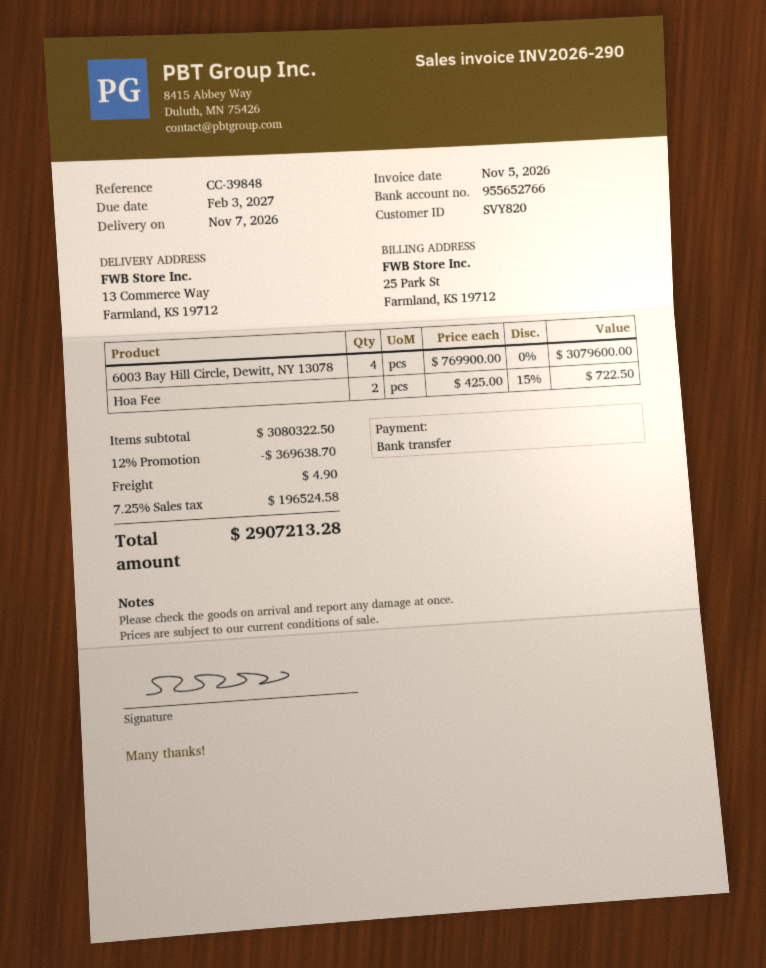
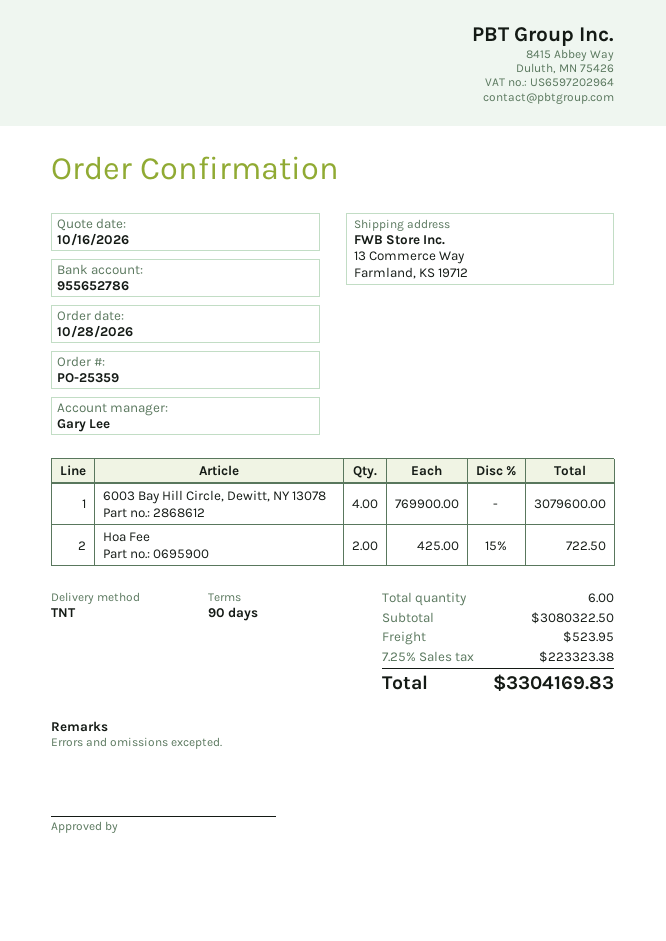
bank account: 955652766 -> 955652786
discount: 12% = 369638.70 -> none
shipping: 4.90 -> 523.95
tax: 7.25% = 196524.58 -> 7.25% = 223323.38
total: 2907213.28 -> 3304169.83

